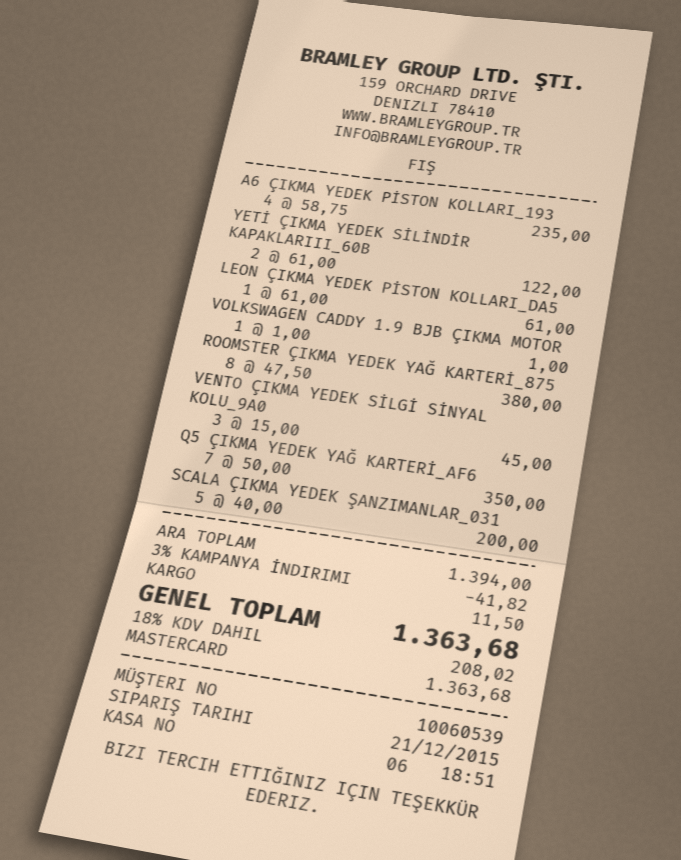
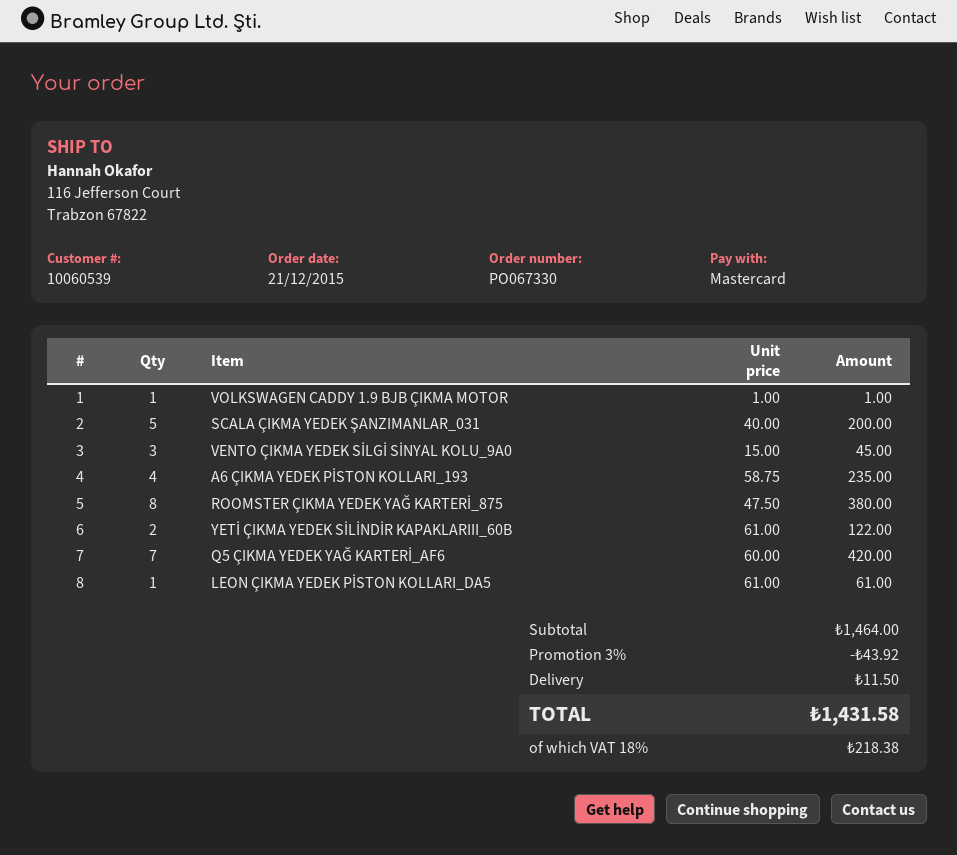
Q5 ÇIKMA YEDEK YAĞ KARTERİ_AF6: 7 x 50.00 = 350.00 -> 7 x 60.00 = 420.00
subtotal: 1394.00 -> 1464.00
discount: 3% = 41.82 -> 3% = 43.92
tax: 18% = 208.02 -> 18% = 218.38
total: 1363.68 -> 1431.58

